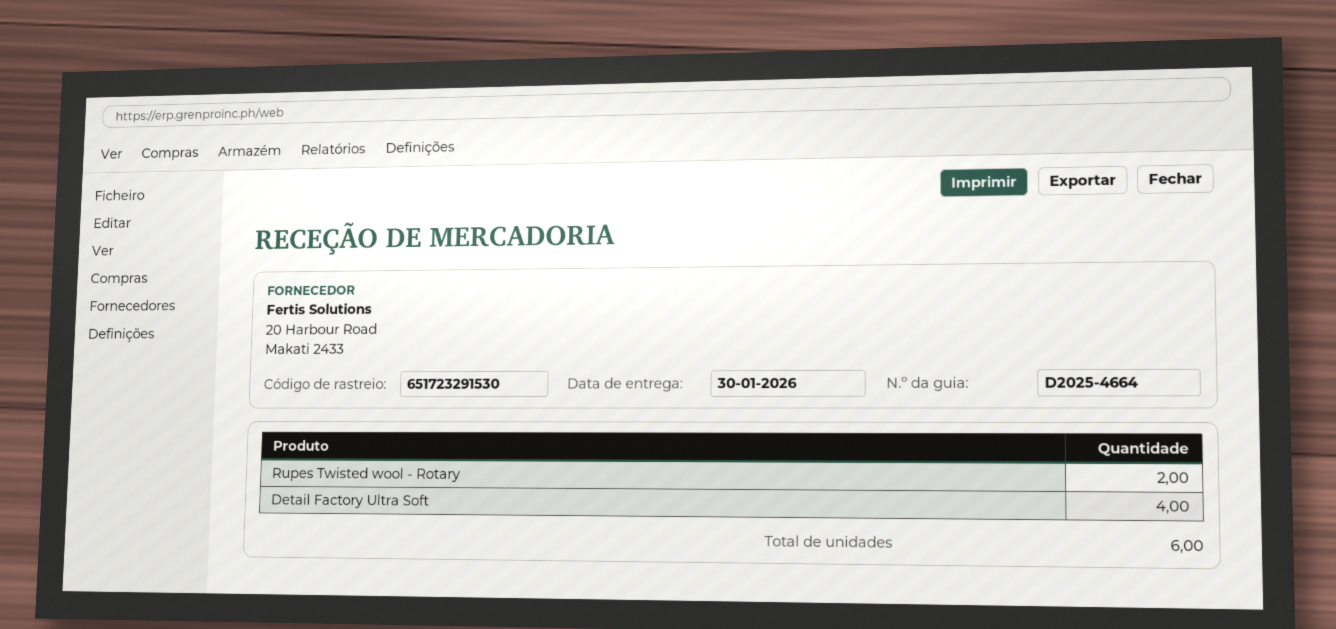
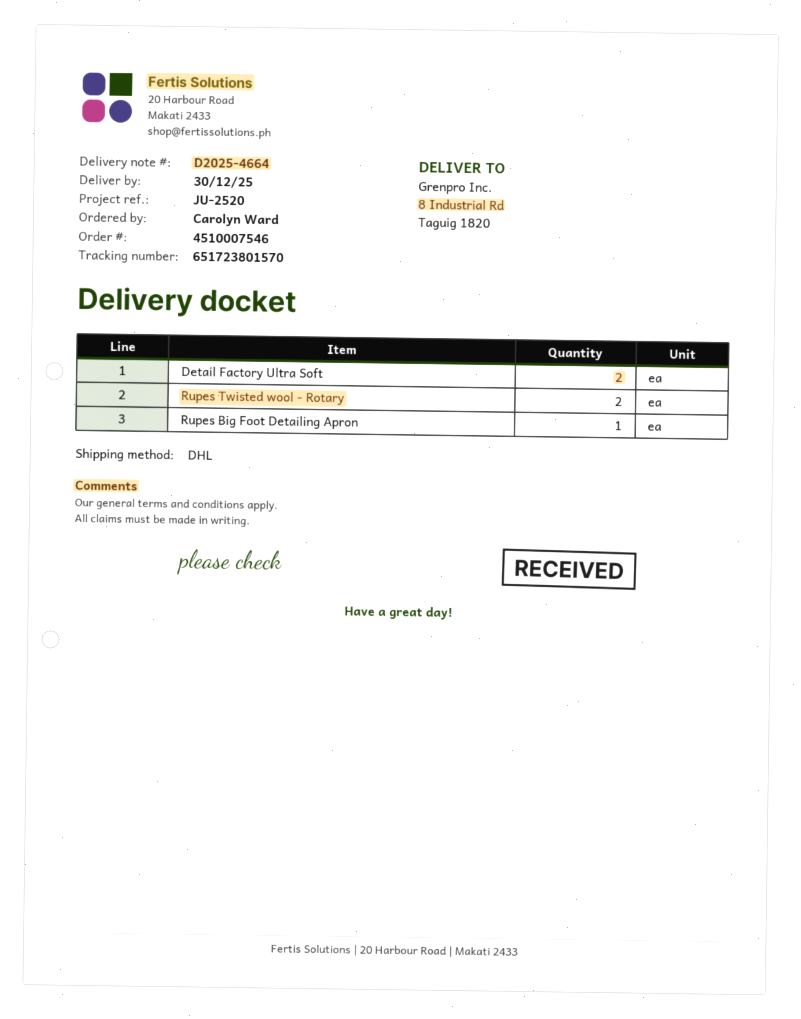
delivery date: 2026-01-30 -> 2025-12-30
tracking number: 651723291530 -> 651723801570
Detail Factory Ultra Soft: 4 -> 2
Rupes Big Foot Detailing Apron: none -> 1

